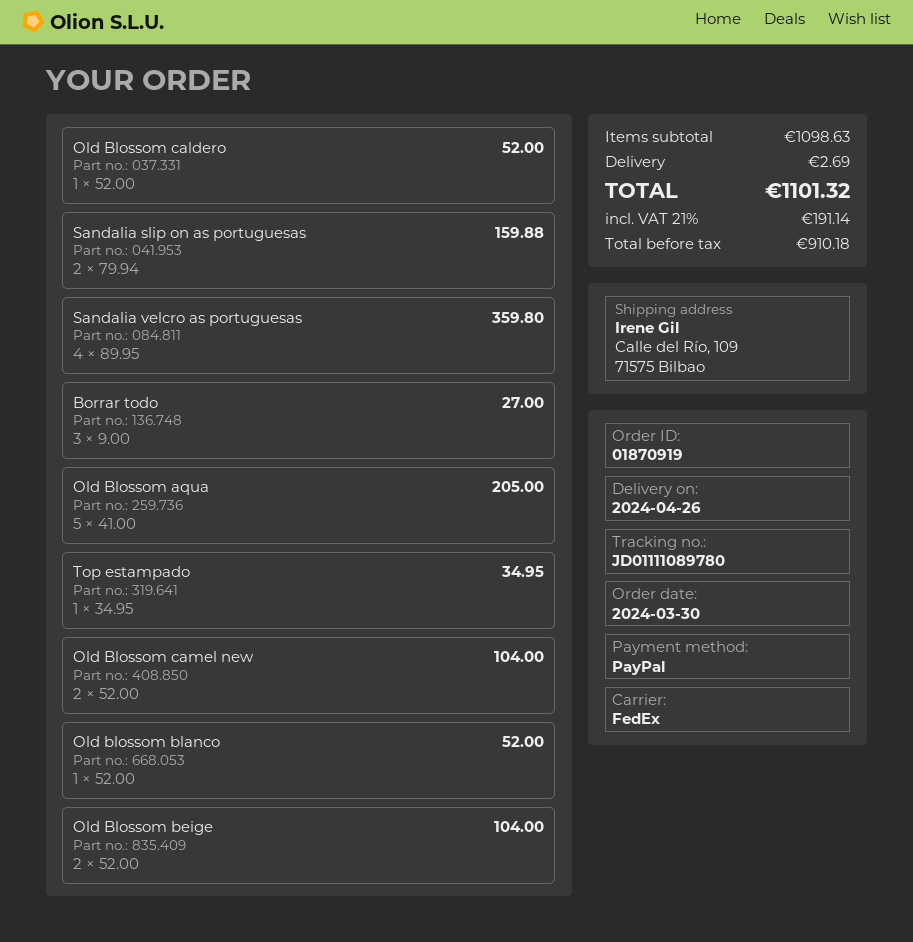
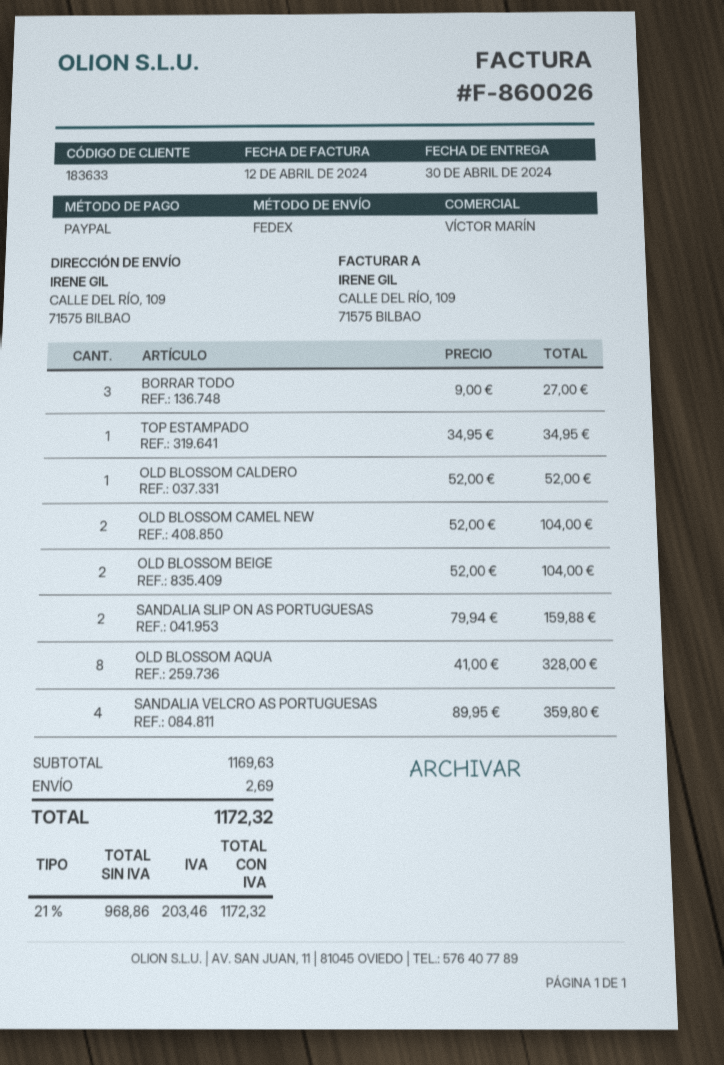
delivery date: 2024-04-26 -> 2024-04-30
Old Blossom aqua: 5 x 41.00 = 205.00 -> 8 x 41.00 = 328.00
Old blossom blanco: 1 x 52.00 = 52.00 -> none
subtotal: 1098.63 -> 1169.63
net: 910.18 -> 968.86
tax: 21% = 191.14 -> 21% = 203.46
total: 1101.32 -> 1172.32

